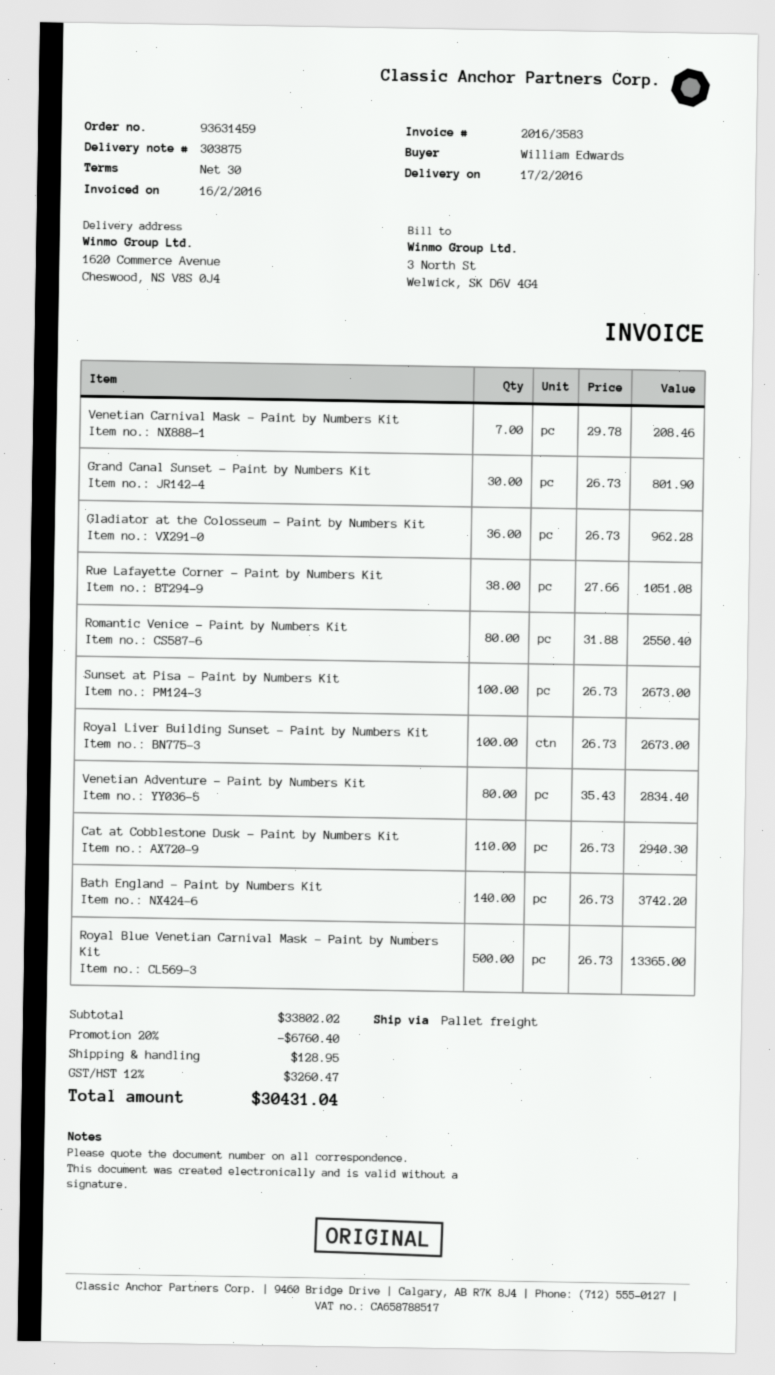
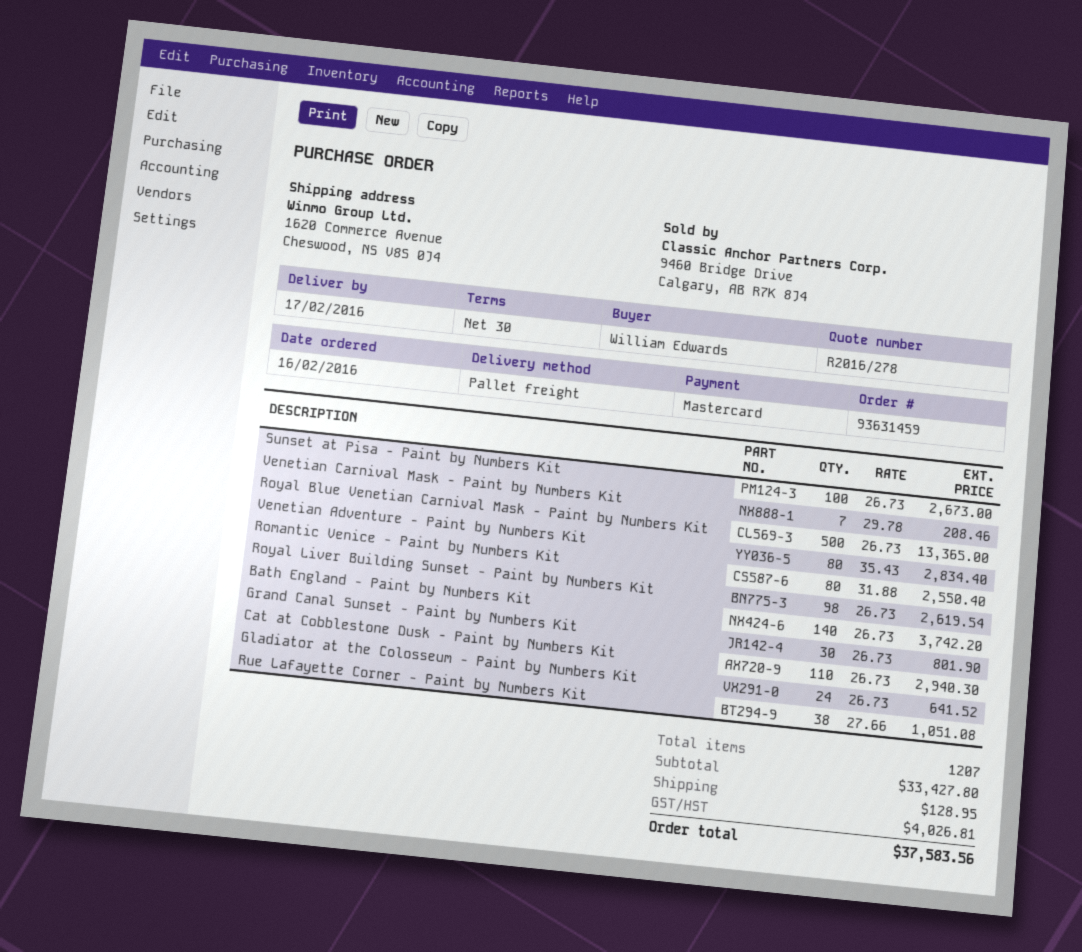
Gladiator at the Colosseum - Paint by Numbers Kit: 36 x 26.73 = 962.28 -> 24 x 26.73 = 641.52
Royal Liver Building Sunset - Paint by Numbers Kit: 100 x 26.73 = 2673.00 -> 98 x 26.73 = 2619.54
subtotal: 33802.02 -> 33427.80
discount: 20% = 6760.40 -> none
tax: 3260.47 -> 4026.81
total: 30431.04 -> 37583.56

